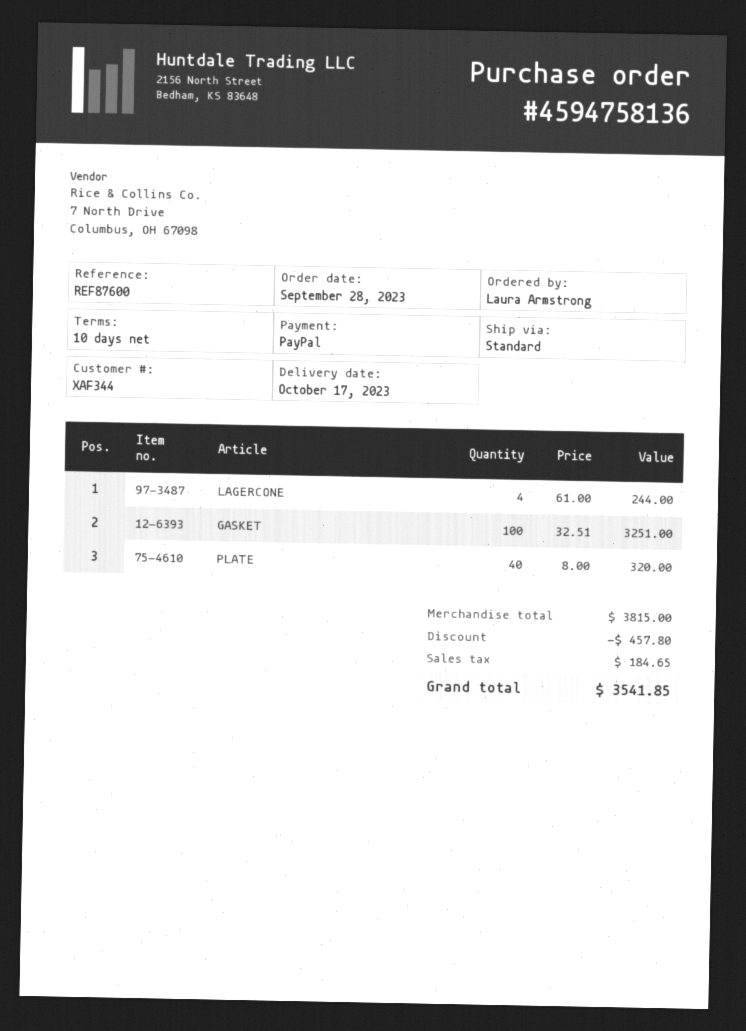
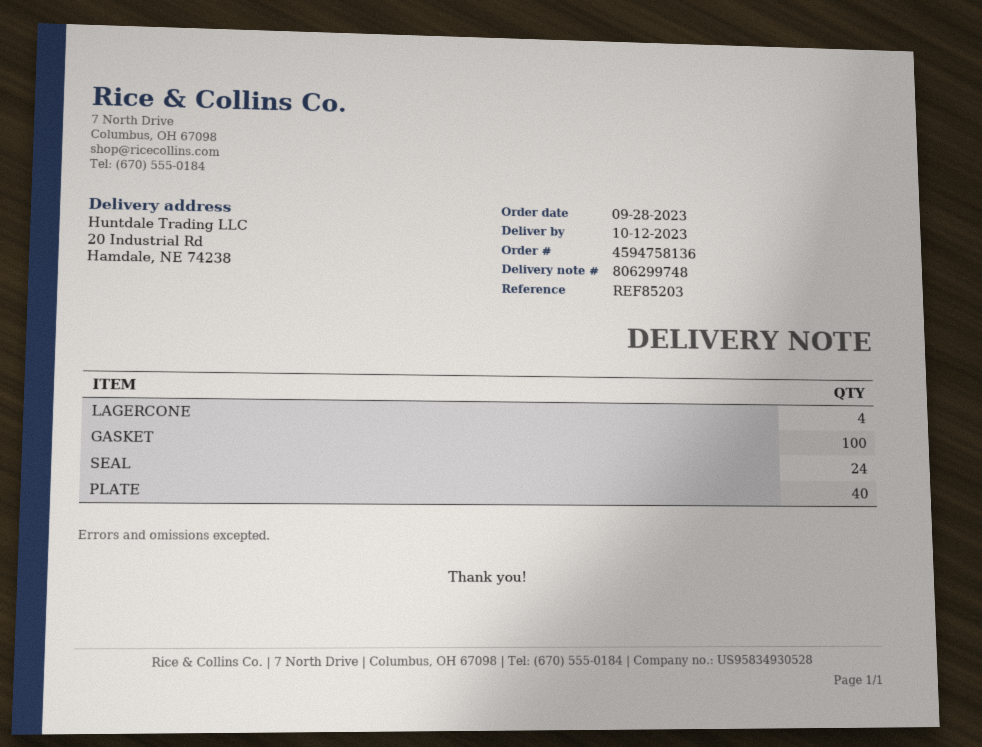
delivery date: 2023-10-17 -> 2023-10-12
reference: REF87600 -> REF85203
SEAL: none -> 24

